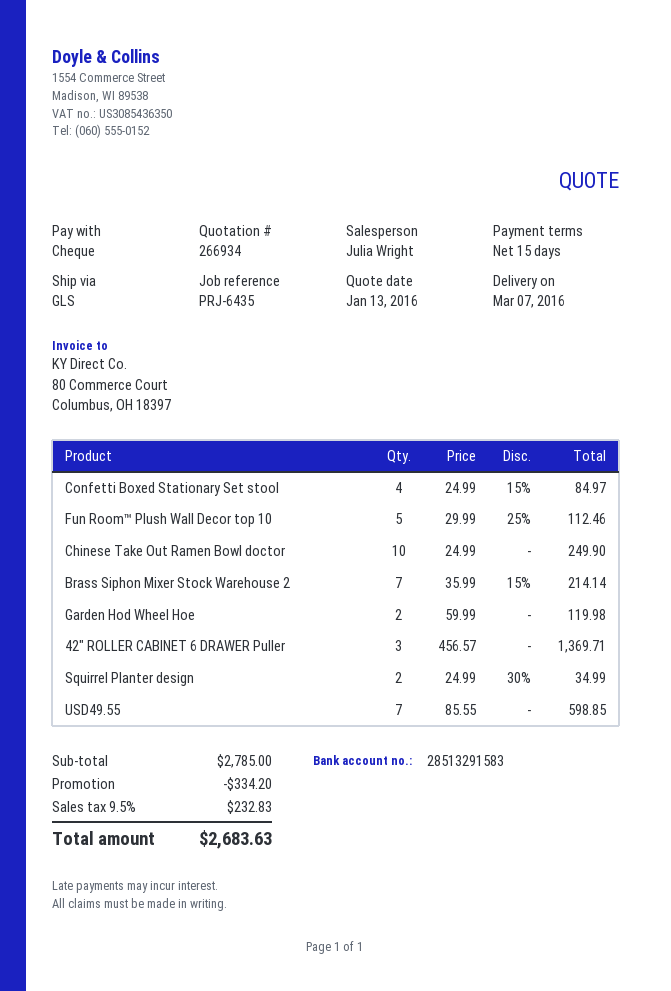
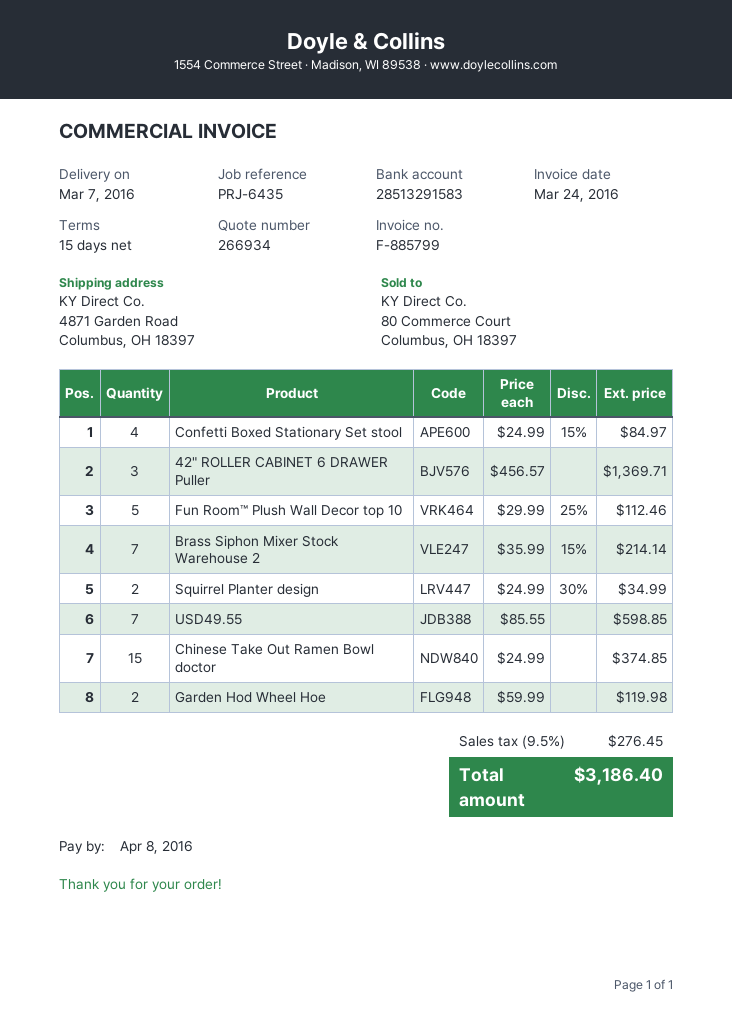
Chinese Take Out Ramen Bowl doctor: 10 x 24.99 = 249.90 -> 15 x 24.99 = 374.85
discount: 334.20 -> none
tax: 9.5% = 232.83 -> 9.5% = 276.45
total: 2683.63 -> 3186.40

